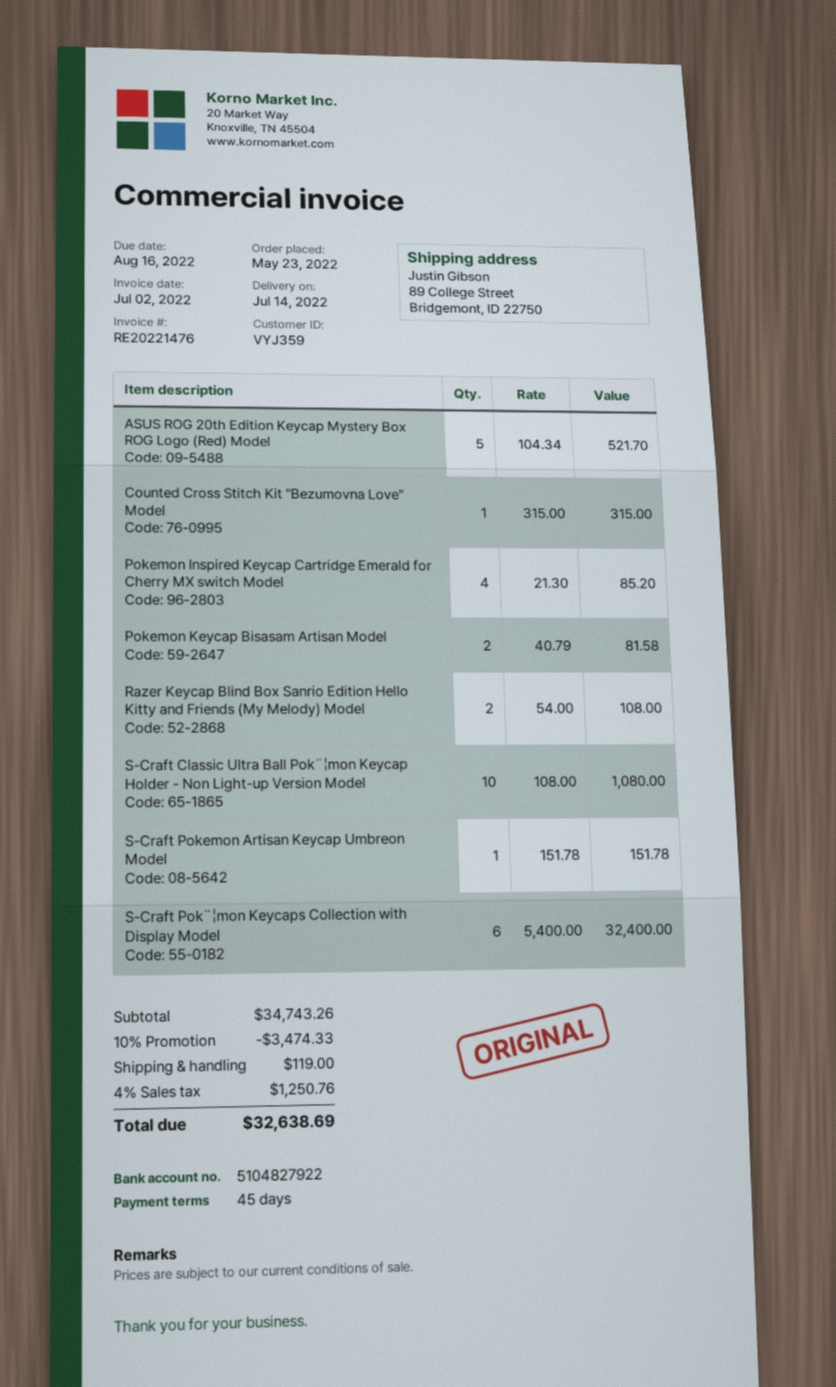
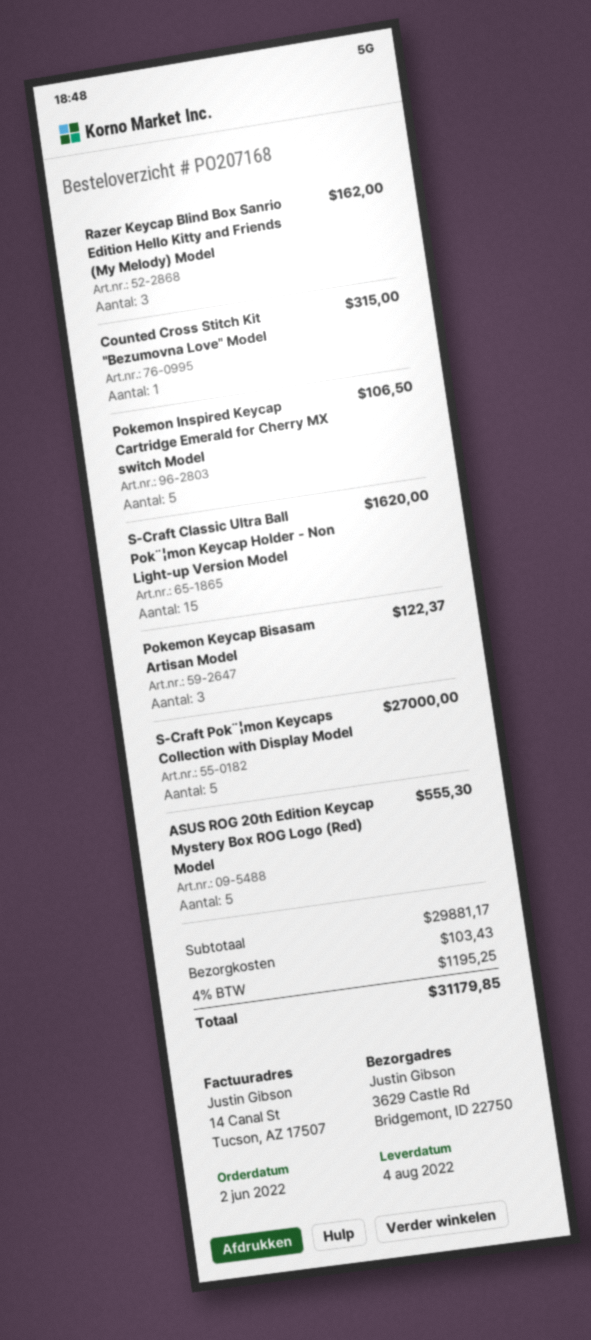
order date: 2022-05-23 -> 2022-06-02
delivery date: 2022-07-14 -> 2022-08-04
ship to: 89 College Street, Bridgemont, ID 22750 -> 3629 Castle Rd, Bridgemont, ID 22750
ASUS ROG 20th Edition Keycap Mystery Box ROG Logo (Red) Model: 5 for 521.70 -> 5 for 555.30
Pokemon Inspired Keycap Cartridge Emerald for Cherry MX switch Model: 4 for 85.20 -> 5 for 106.50
Pokemon Keycap Bisasam Artisan Model: 2 for 81.58 -> 3 for 122.37
Razer Keycap Blind Box Sanrio Edition Hello Kitty and Friends (My Melody) Model: 2 for 108.00 -> 3 for 162.00
S-Craft Classic Ultra Ball Pok¨¦mon Keycap Holder - Non Light-up Version Model: 10 for 1080.00 -> 15 for 1620.00
S-Craft Pokemon Artisan Keycap Umbreon Model: 1 for 151.78 -> none
S-Craft Pok¨¦mon Keycaps Collection with Display Model: 6 for 32400.00 -> 5 for 27000.00
subtotal: 34743.26 -> 29881.17
discount: 10% = 3474.33 -> none
shipping: 119.00 -> 103.43
tax: 4% = 1250.76 -> 4% = 1195.25
total: 32638.69 -> 31179.85

